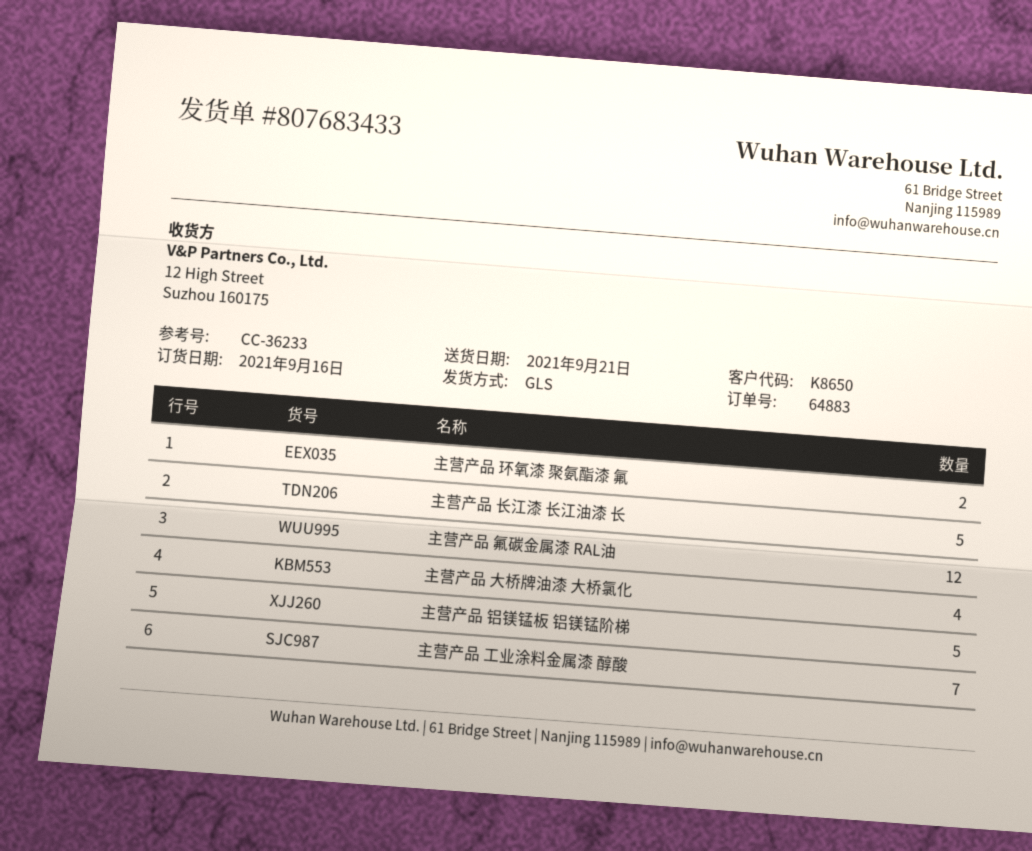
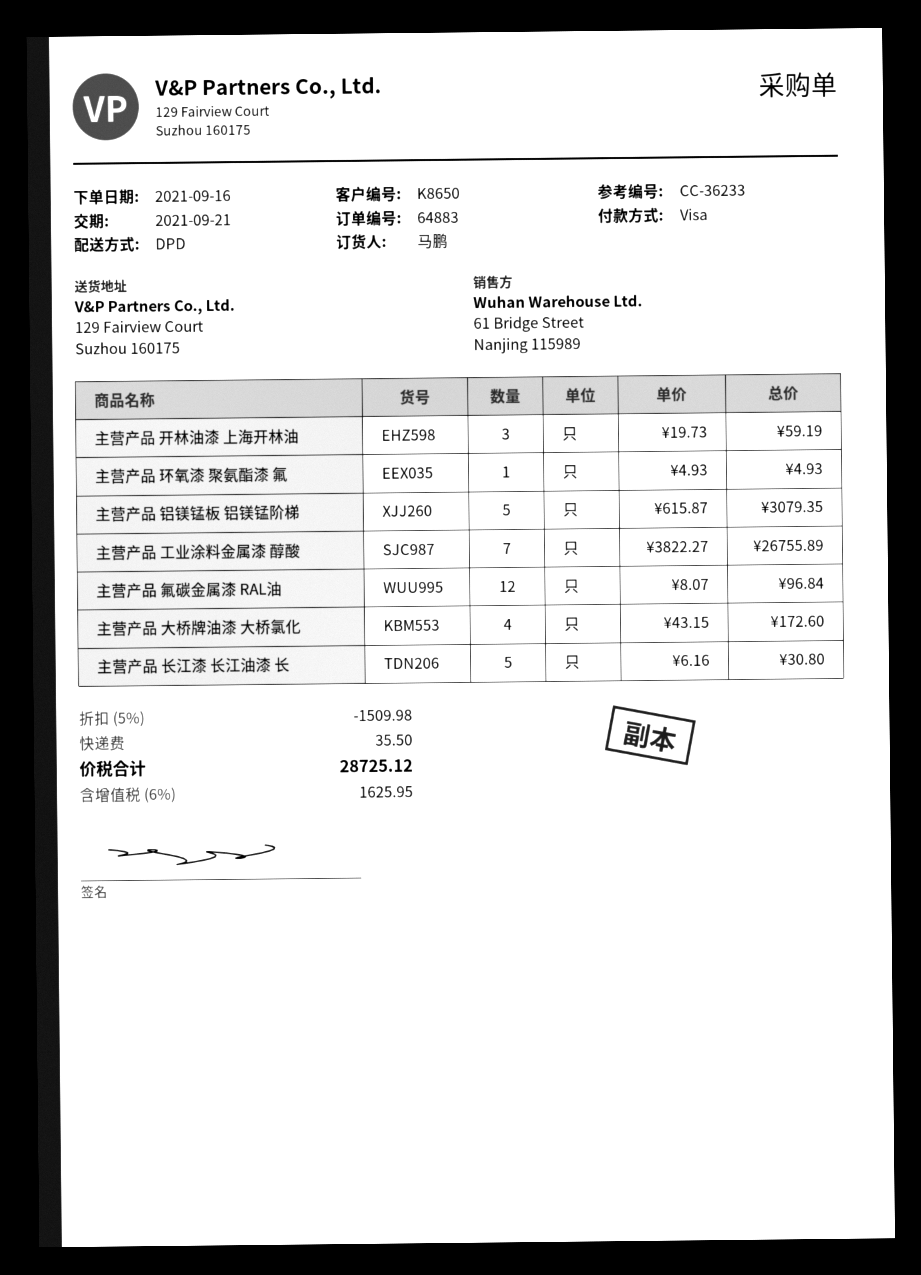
shipping method: GLS -> DPD
ship to: 12 High Street, Suzhou 160175 -> 129 Fairview Court, Suzhou 160175
主营产品 环氧漆 聚氨酯漆 氟: 2 -> 1
主营产品 开林油漆 上海开林油: none -> 3

